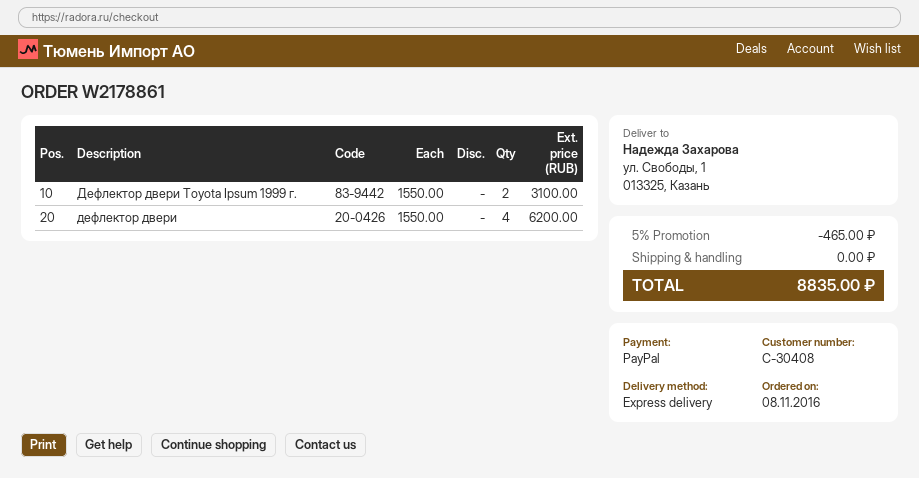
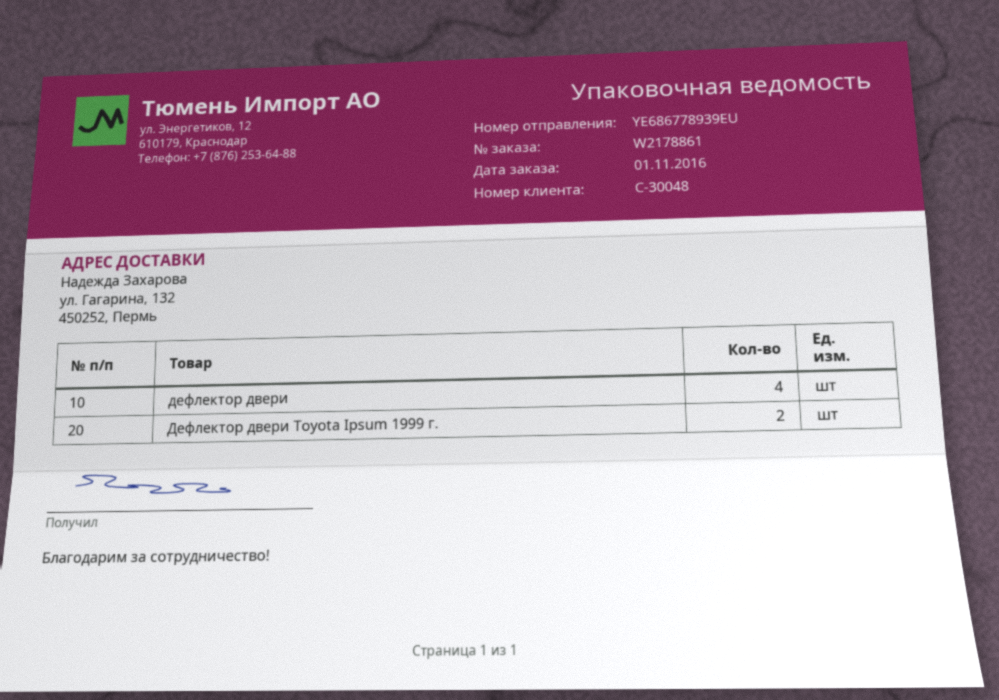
order date: 2016-11-08 -> 2016-11-01
customer number: C-30408 -> C-30048
ship to: ул. Свободы, 1, 013325, Казань -> ул. Гагарина, 132, 450252, Пермь

